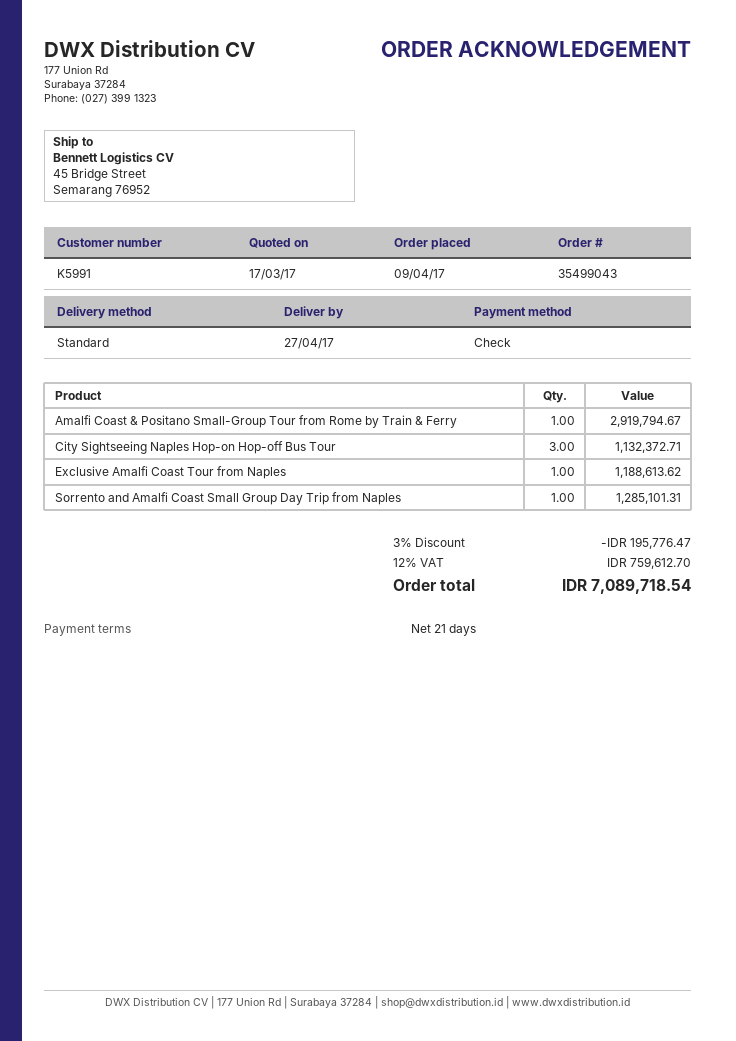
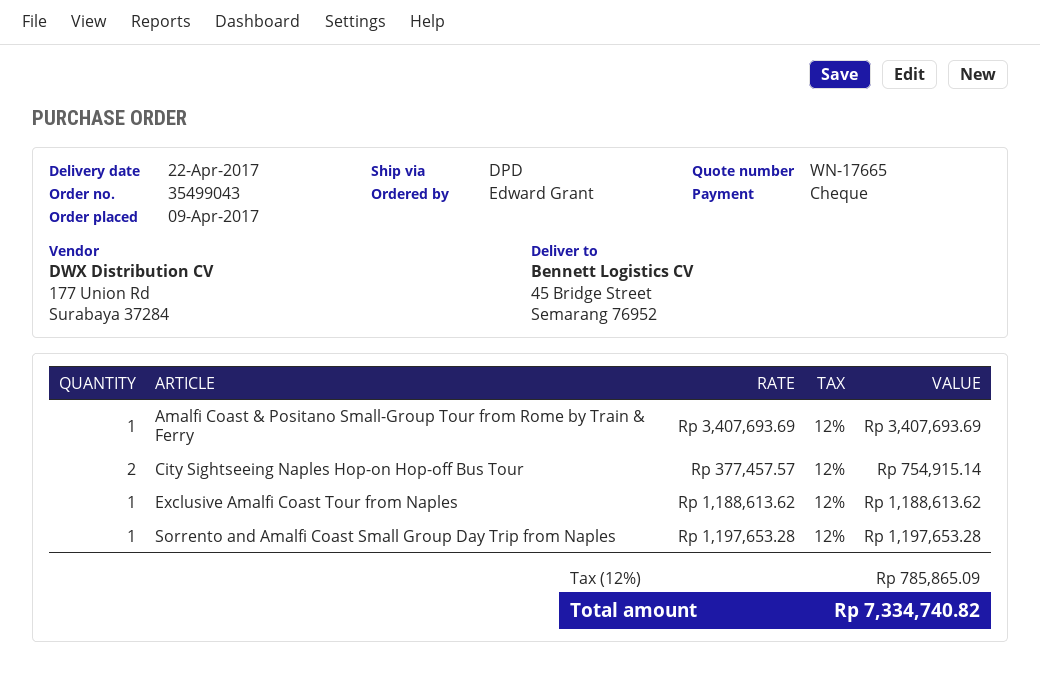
delivery date: 2017-04-27 -> 2017-04-22
shipping method: standard -> DPD
Amalfi Coast & Positano Small-Group Tour from Rome by Train & Ferry: 1 for 2919794.67 -> 1 for 3407693.69
City Sightseeing Naples Hop-on Hop-off Bus Tour: 3 for 1132372.71 -> 2 for 754915.14
Sorrento and Amalfi Coast Small Group Day Trip from Naples: 1 for 1285101.31 -> 1 for 1197653.28
discount: 3% = 195776.47 -> none
tax: 12% = 759612.70 -> 12% = 785865.09
total: 7089718.54 -> 7334740.82

